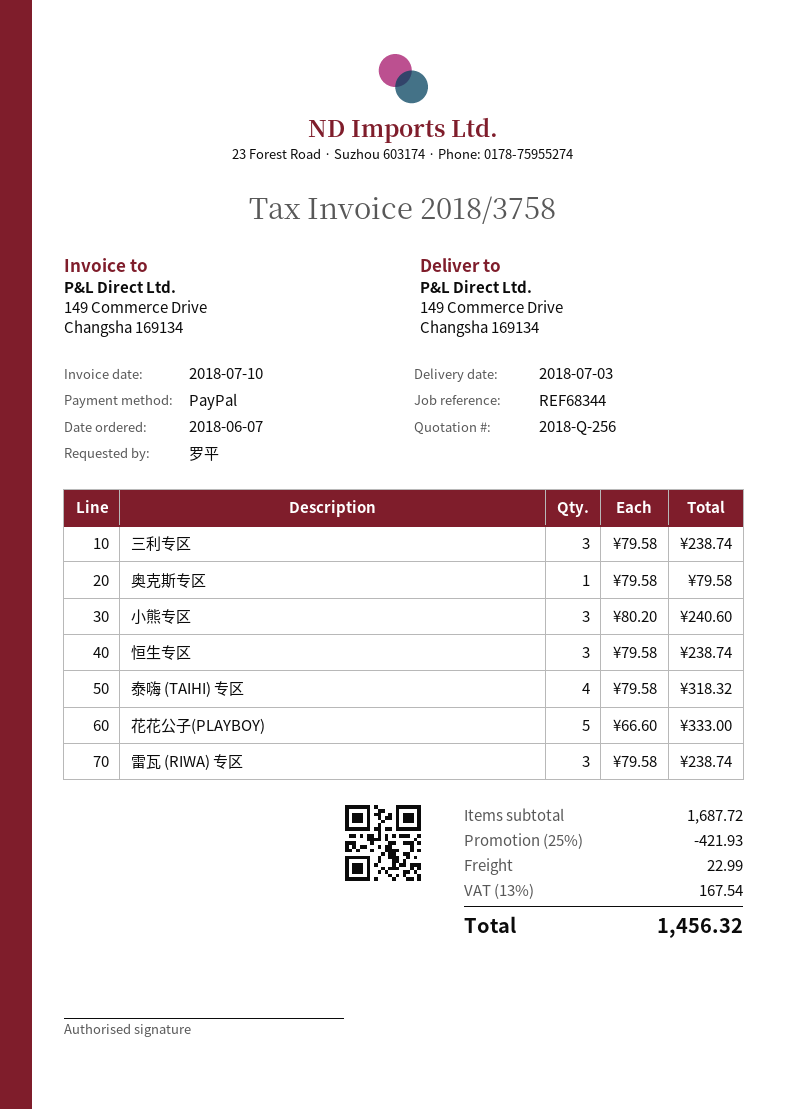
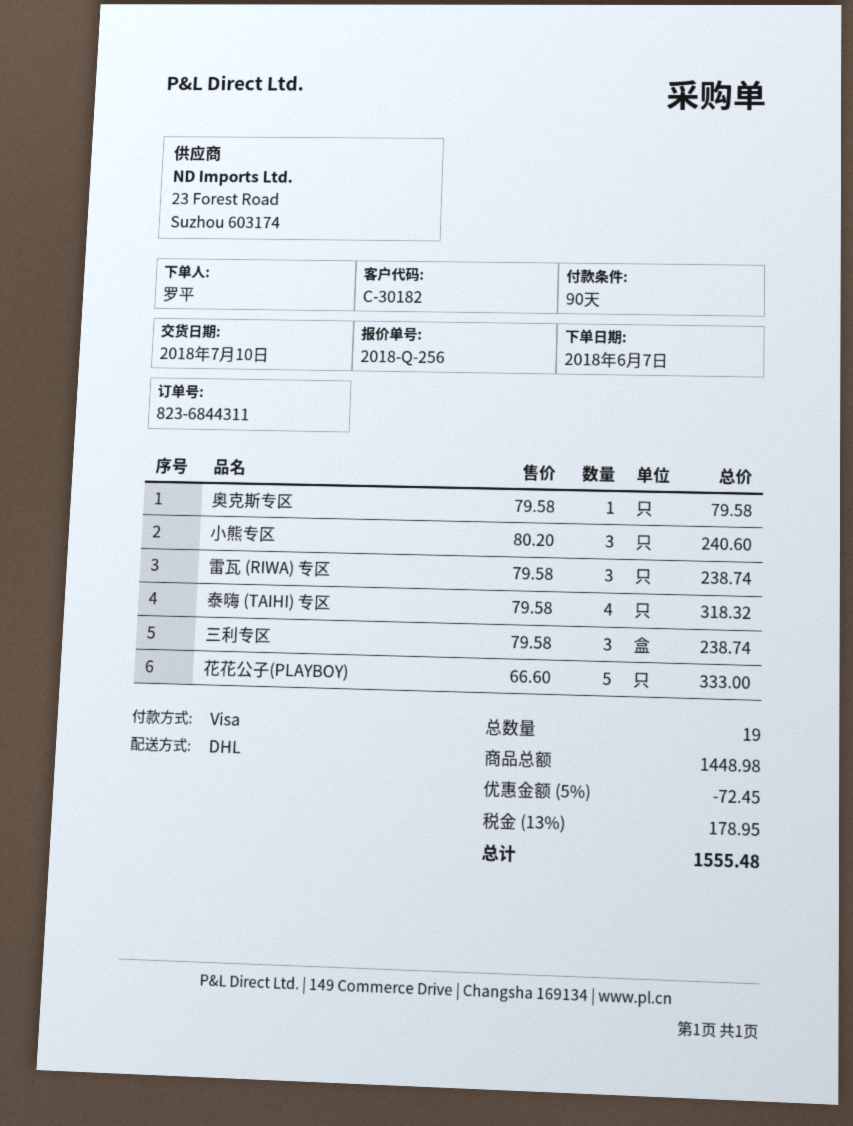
delivery date: 2018-07-03 -> 2018-07-10
payment method: PayPal -> Visa
恒生专区: 3 x 79.58 = 238.74 -> none
subtotal: 1687.72 -> 1448.98
discount: 25% = 421.93 -> 5% = 72.45
shipping: 22.99 -> none
tax: 13% = 167.54 -> 13% = 178.95
total: 1456.32 -> 1555.48

